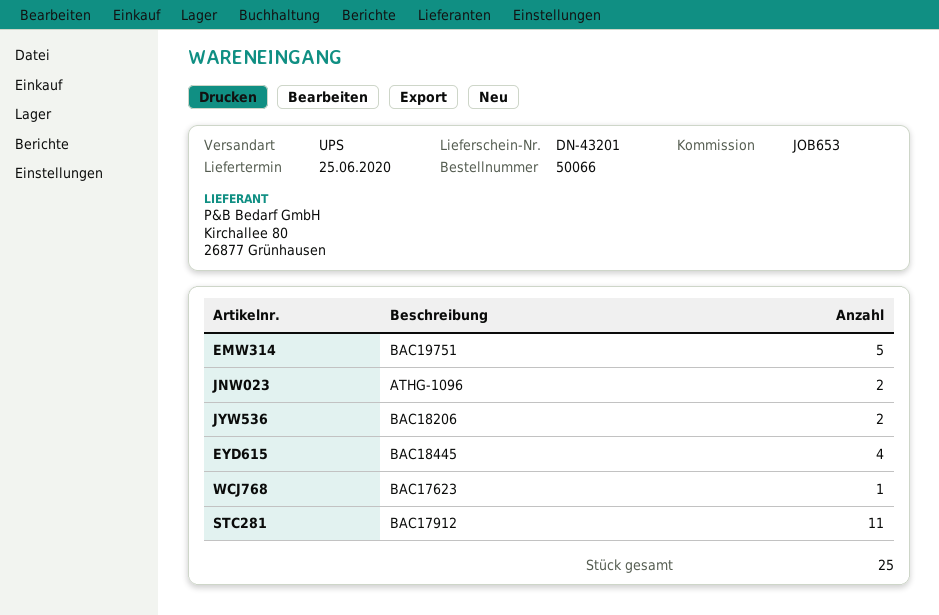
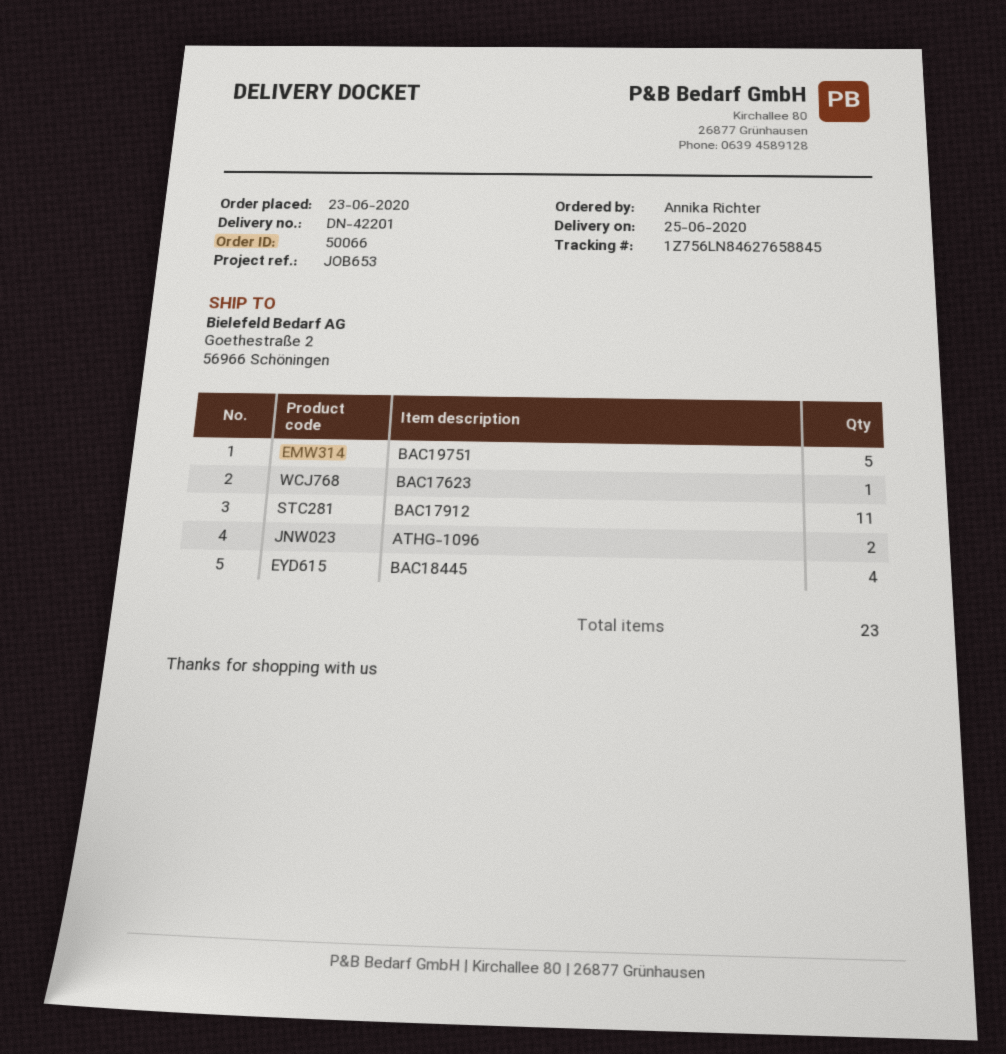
delivery note number: DN-43201 -> DN-42201
BAC18206: 2 -> none
total quantity: 25 -> 23

